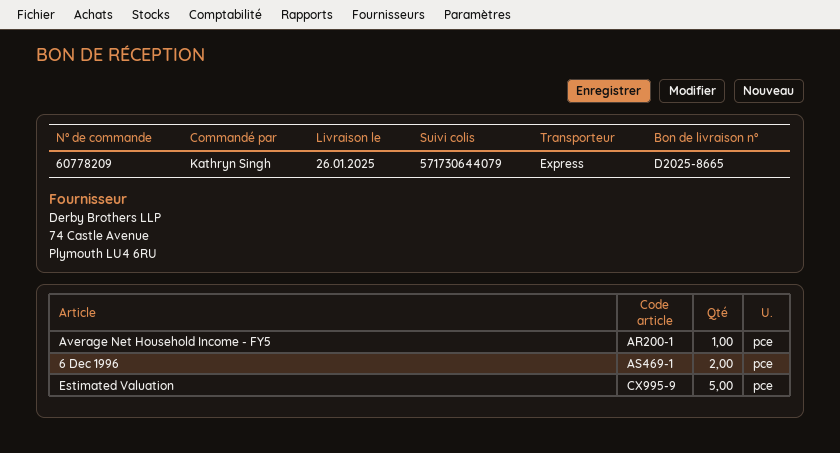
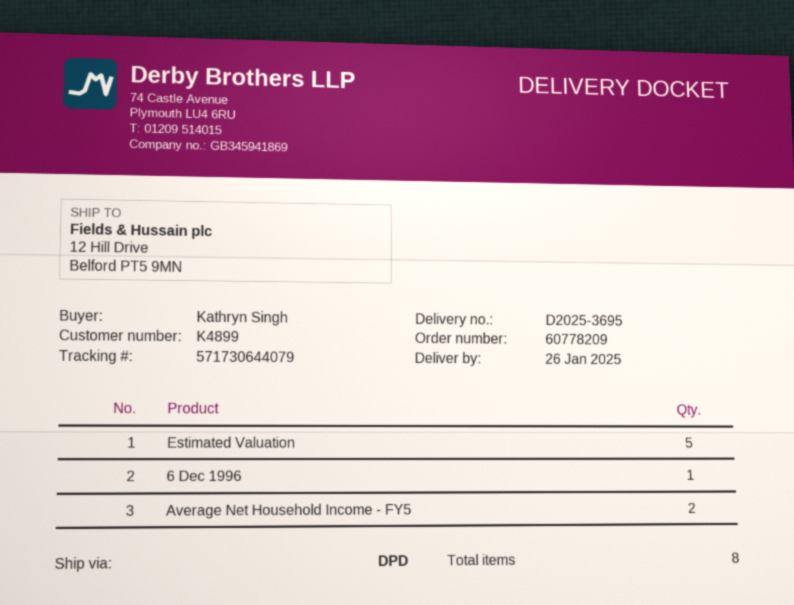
delivery note number: D2025-8665 -> D2025-3695
shipping method: express -> DPD
Average Net Household Income - FY5: 1 -> 2
6 Dec 1996: 2 -> 1

